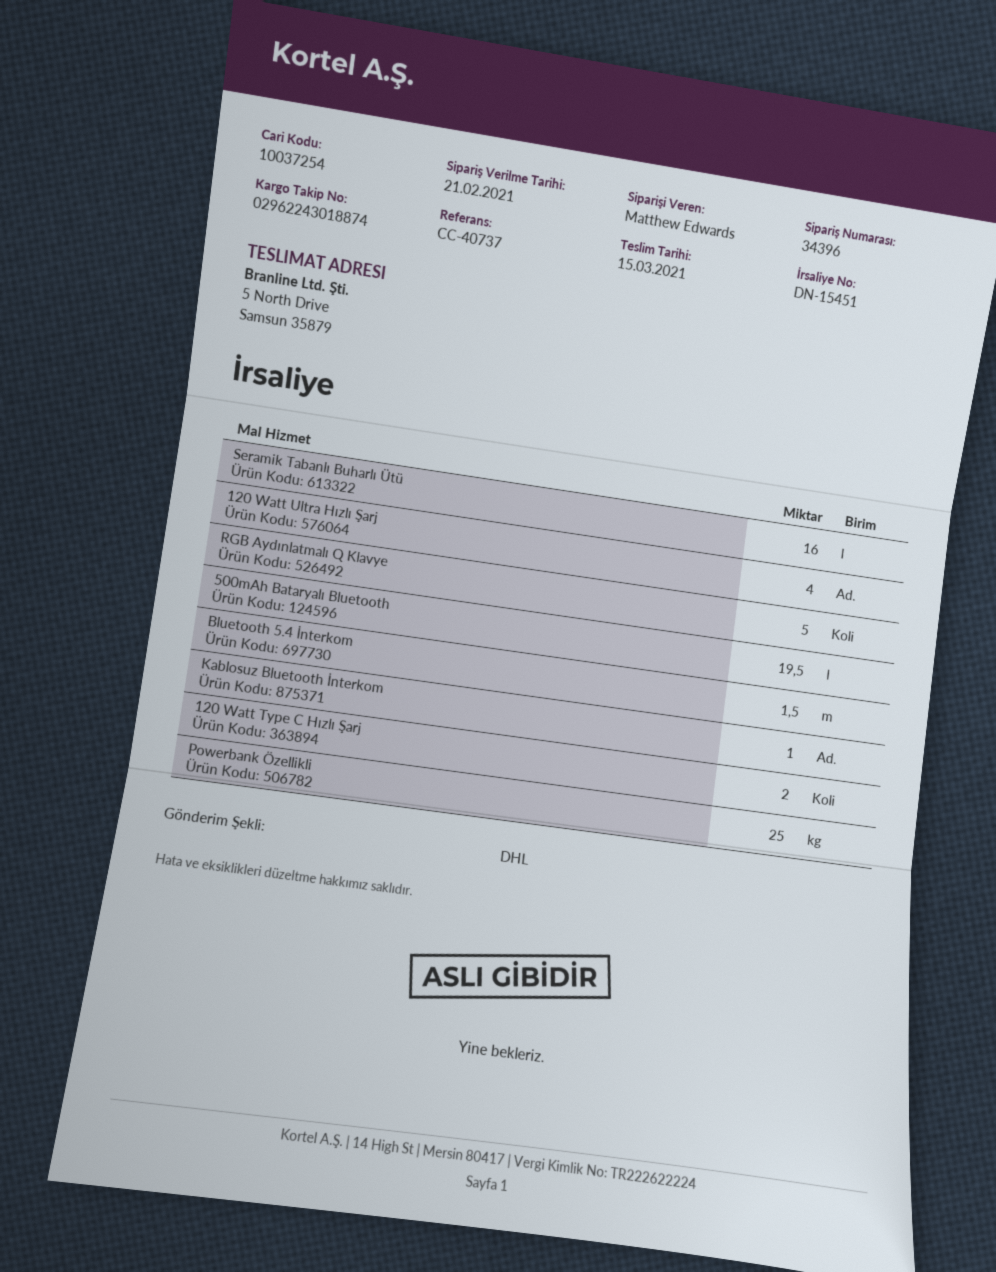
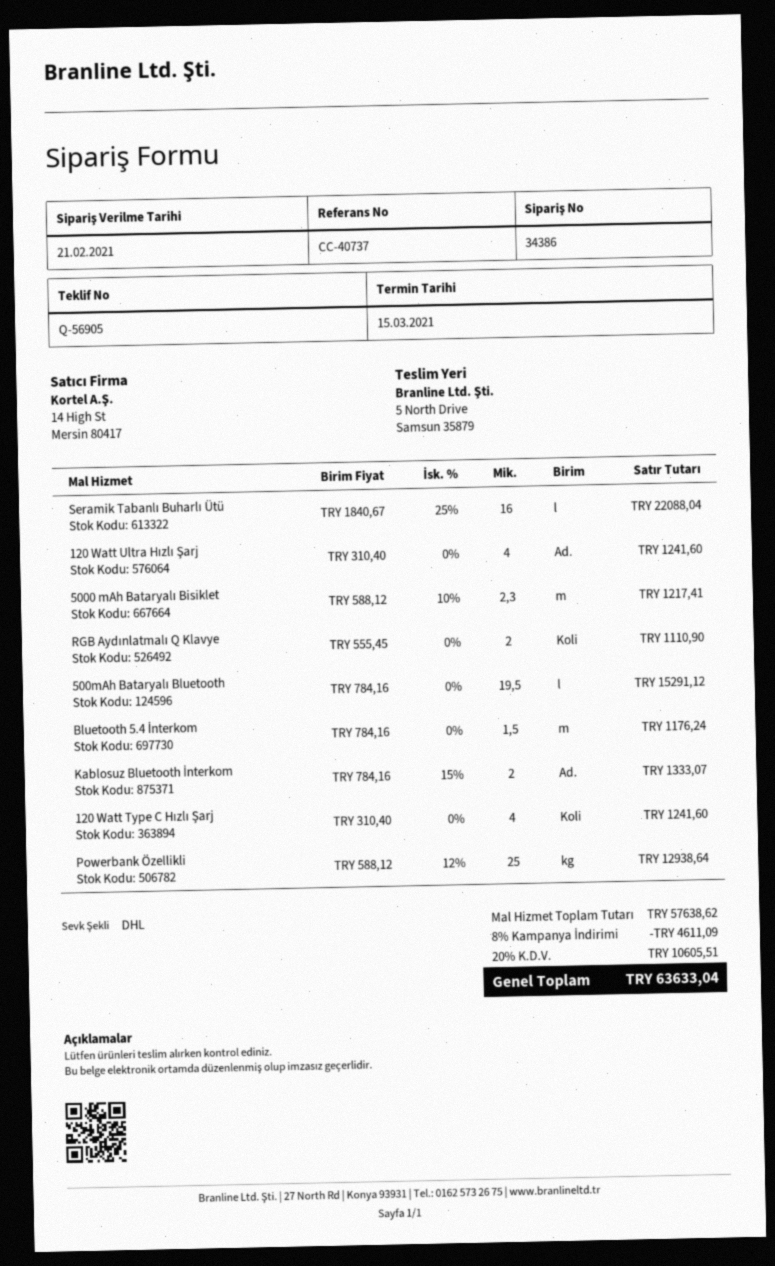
order number: 34396 -> 34386
RGB Aydınlatmalı Q Klavye: 5 -> 2
Kablosuz Bluetooth İnterkom: 1 -> 2
120 Watt Type C Hızlı Şarj: 2 -> 4
5000 mAh Bataryalı Bisiklet: none -> 2.3

